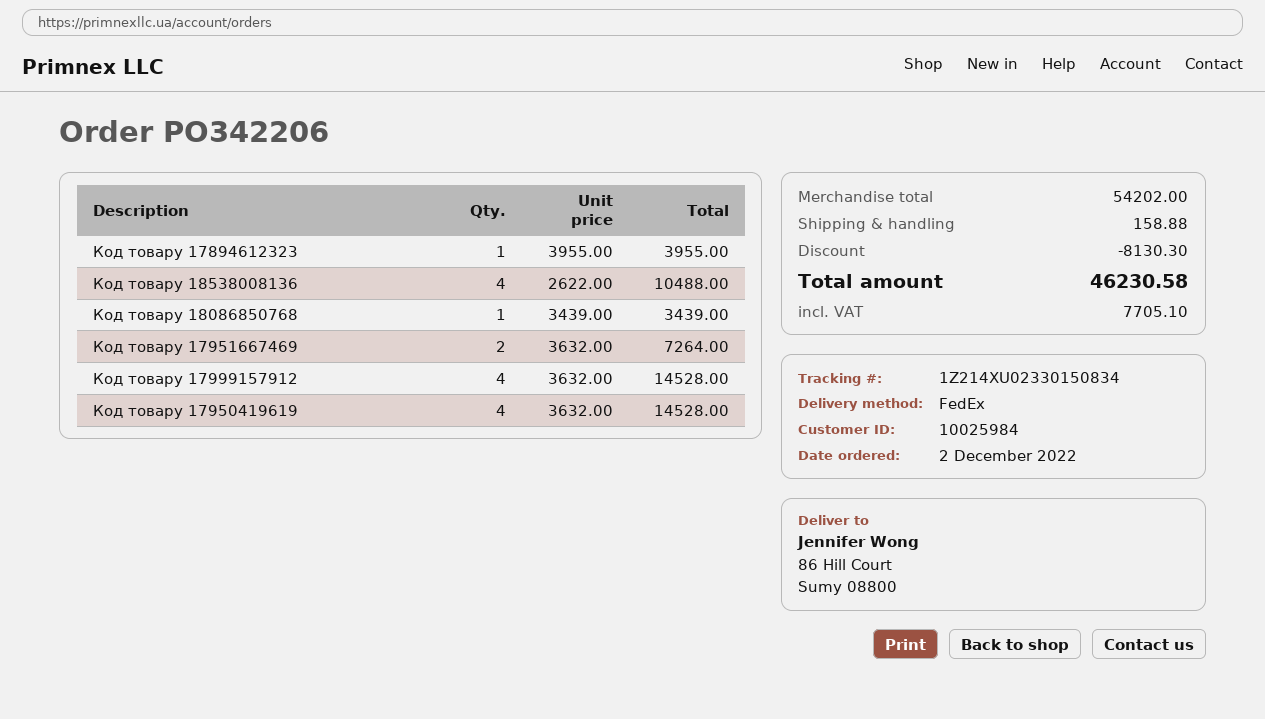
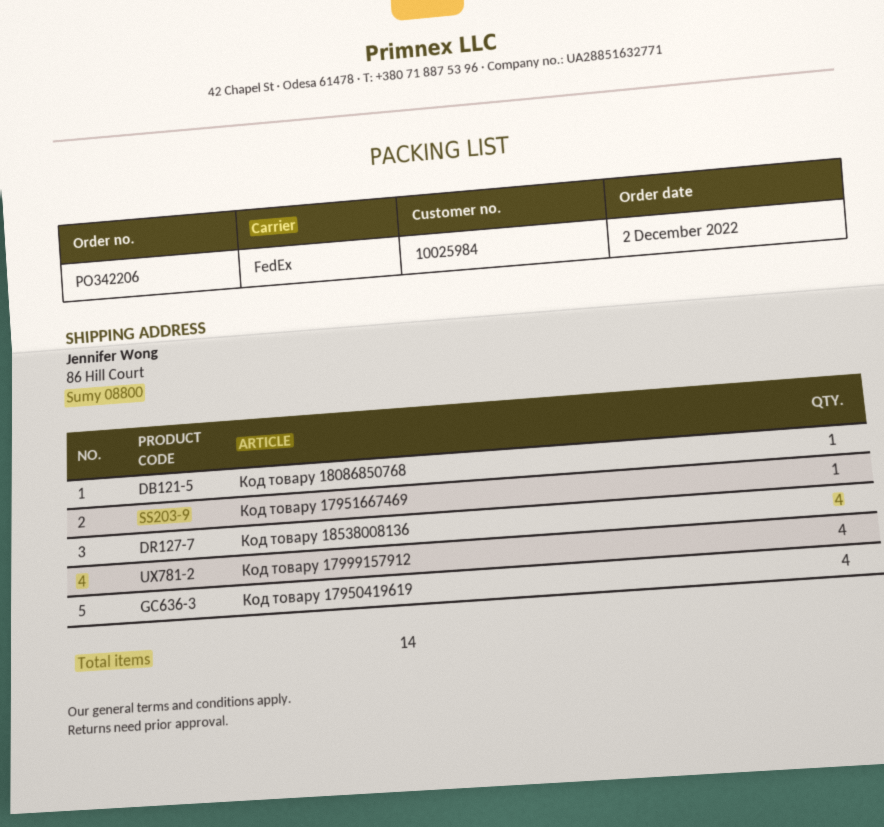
Код товару 17894612323: 1 -> none
Код товару 17951667469: 2 -> 1

